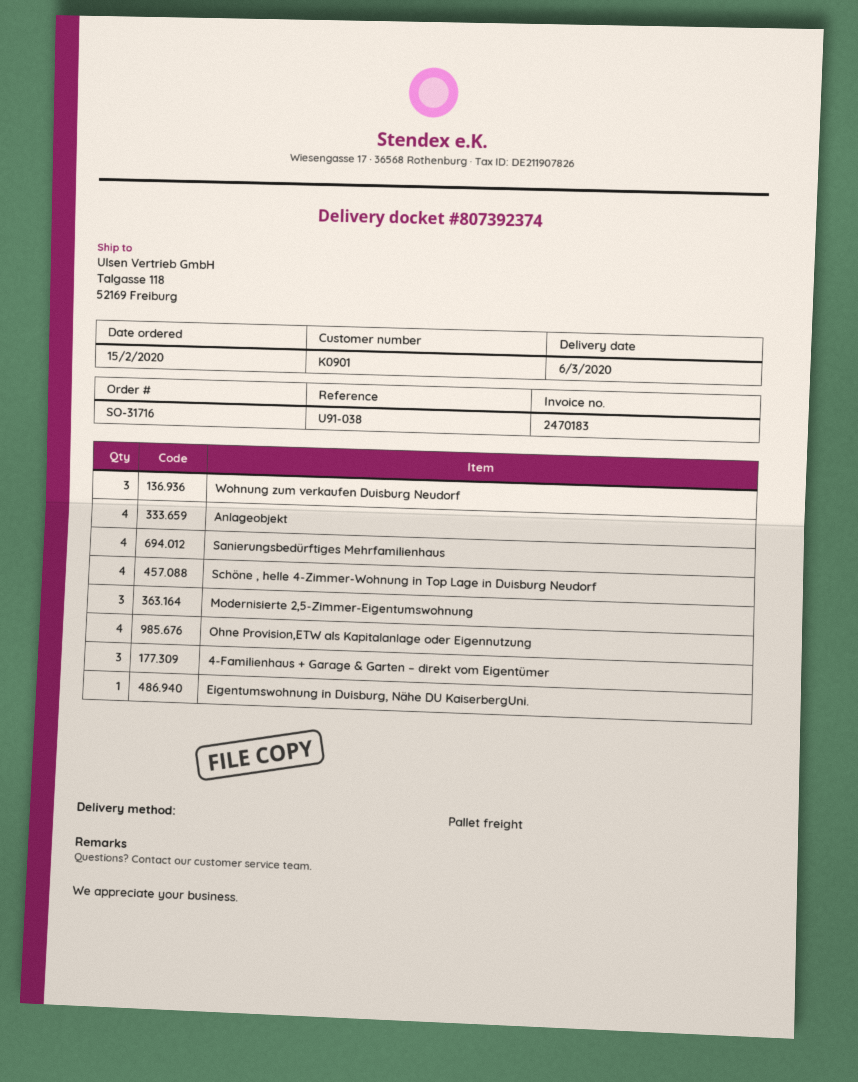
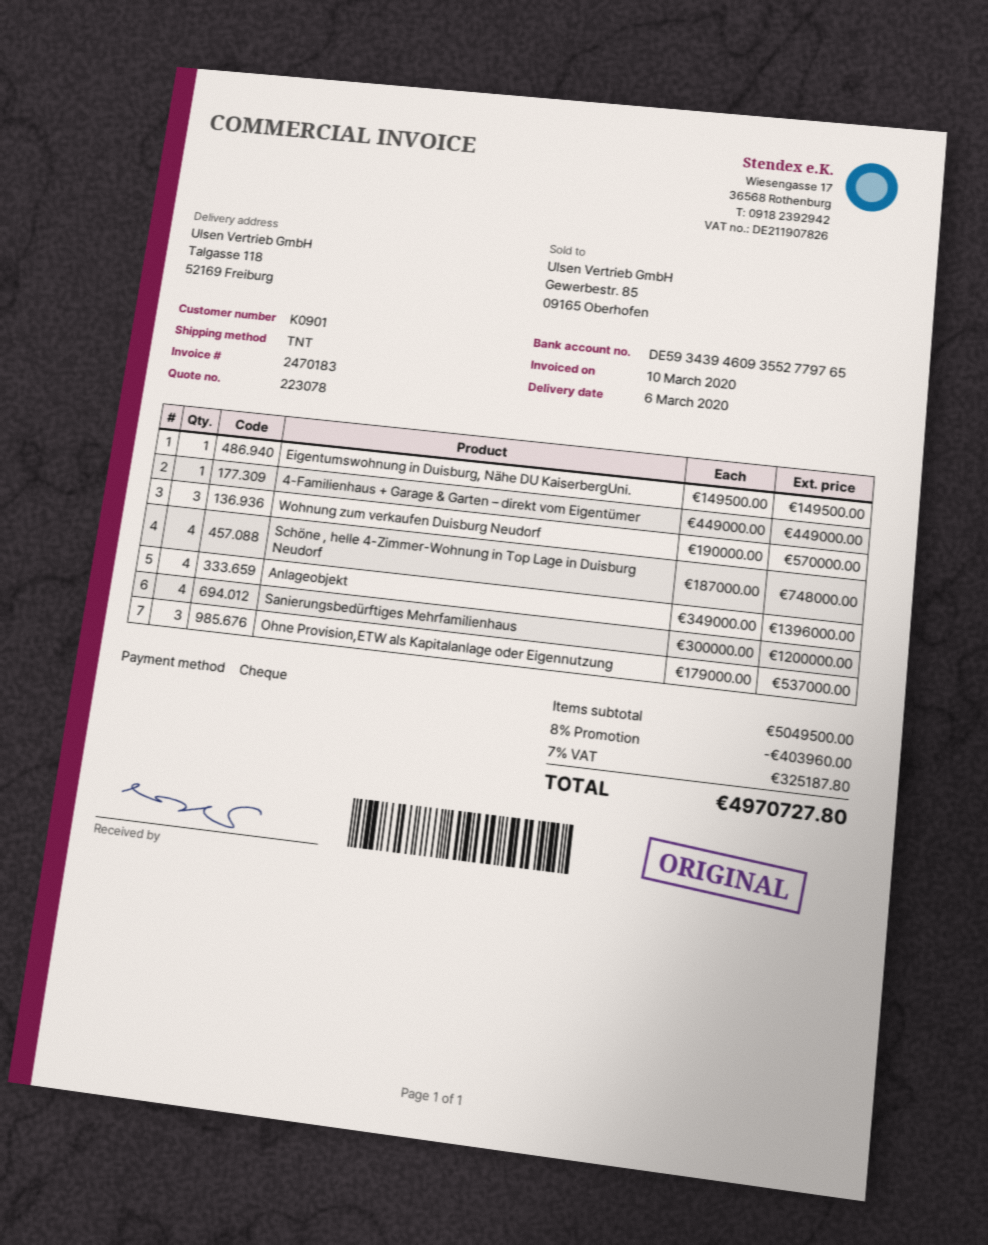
shipping method: pallet freight -> TNT
Modernisierte 2,5-Zimmer-Eigentumswohnung: 3 -> none
Ohne Provision,ETW als Kapitalanlage oder Eigennutzung: 4 -> 3
4-Familienhaus + Garage & Garten – direkt vom Eigentümer: 3 -> 1

